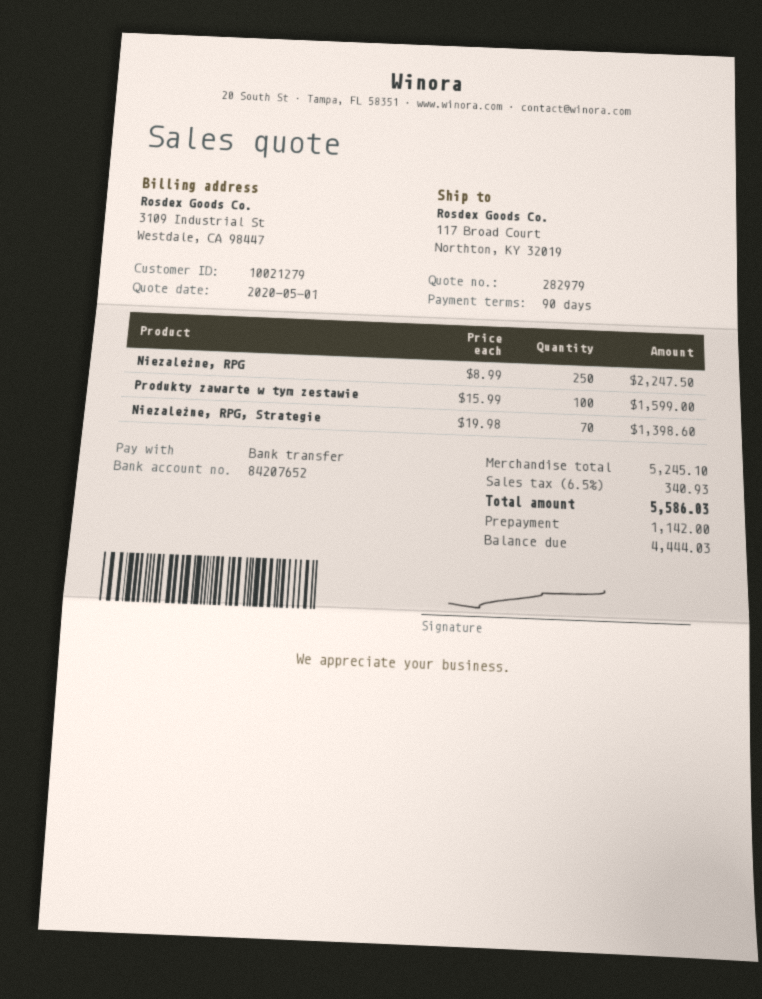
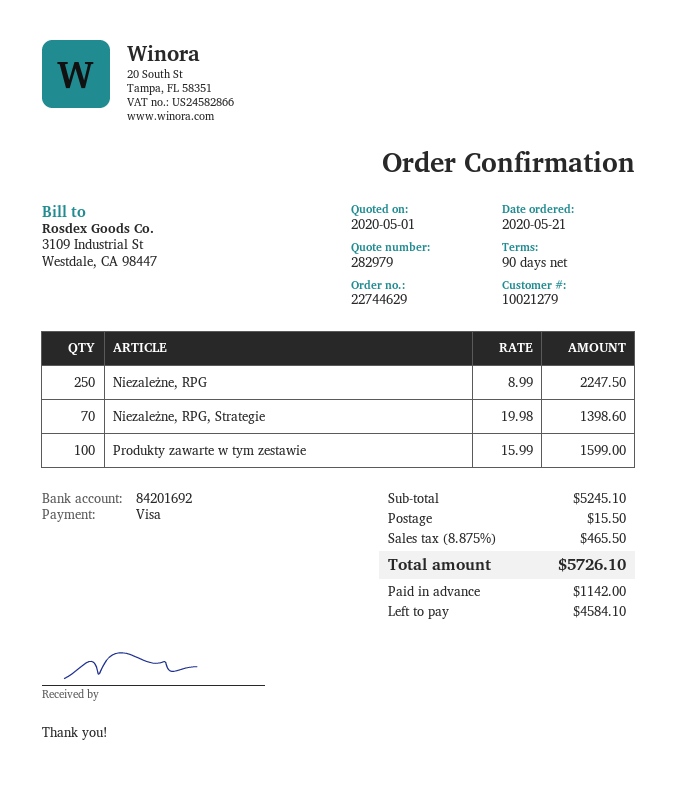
payment method: bank transfer -> Visa
bank account: 84207652 -> 84201692
shipping: none -> 15.50
tax: 6.5% = 340.93 -> 8.875% = 465.50
total: 5586.03 -> 5726.10
balance: 4444.03 -> 4584.10

